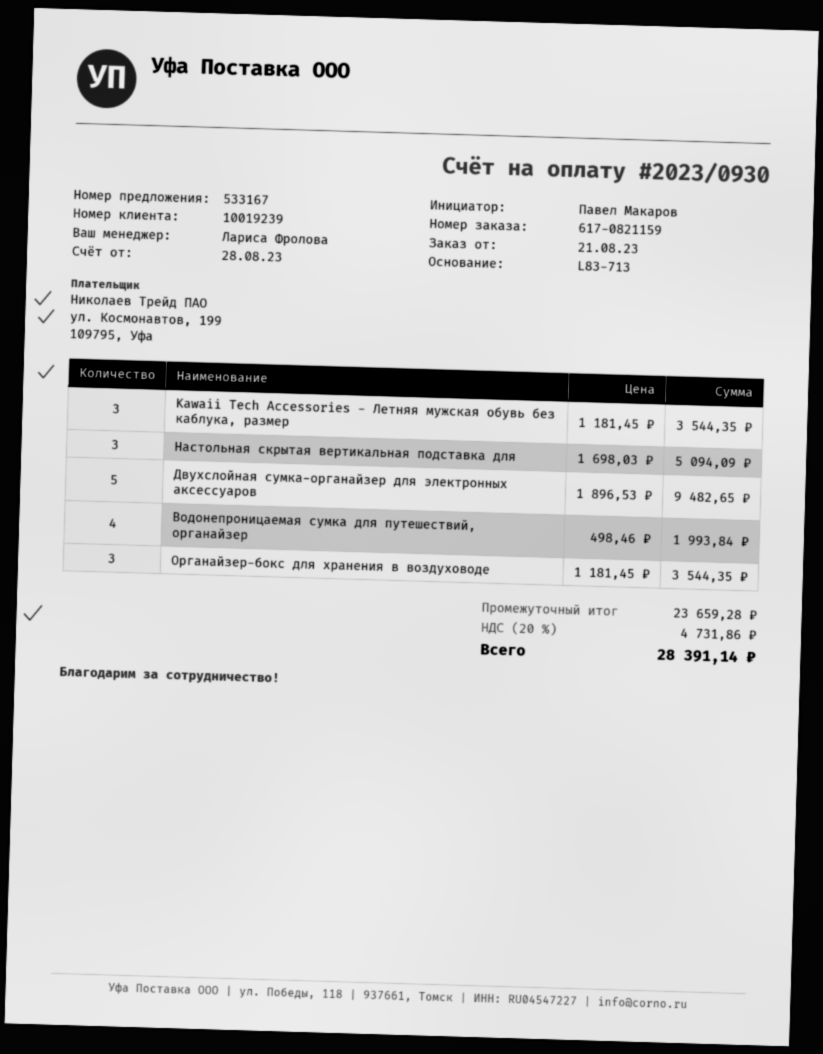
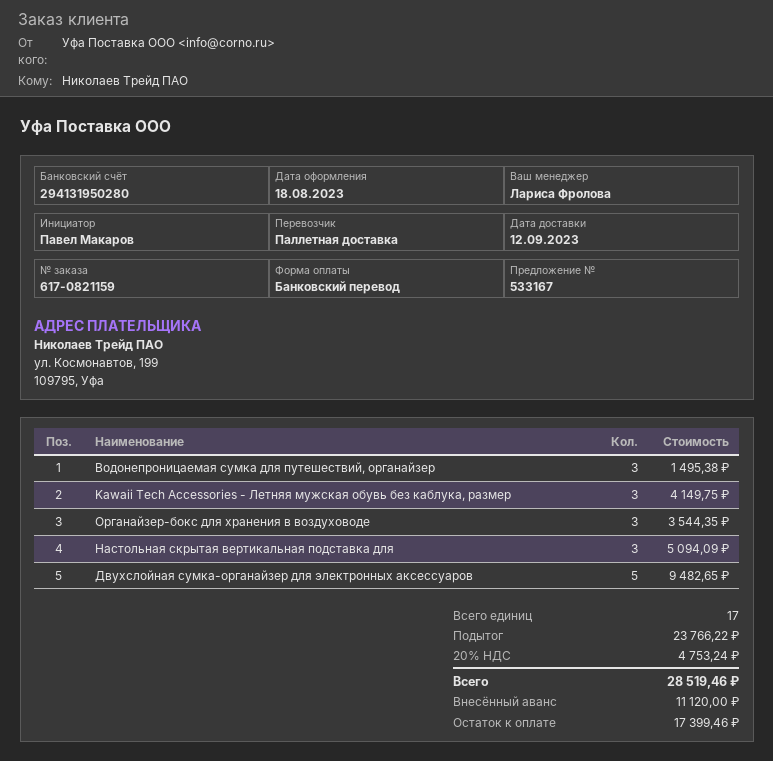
order date: 2023-08-21 -> 2023-08-18
Kawaii Tech Accessories - Летняя мужская обувь без каблука, размер: 3 for 3544.35 -> 3 for 4149.75
Водонепроницаемая сумка для путешествий, органайзер: 4 for 1993.84 -> 3 for 1495.38
subtotal: 23659.28 -> 23766.22
tax: 20% = 4731.86 -> 20% = 4753.24
total: 28391.14 -> 28519.46

